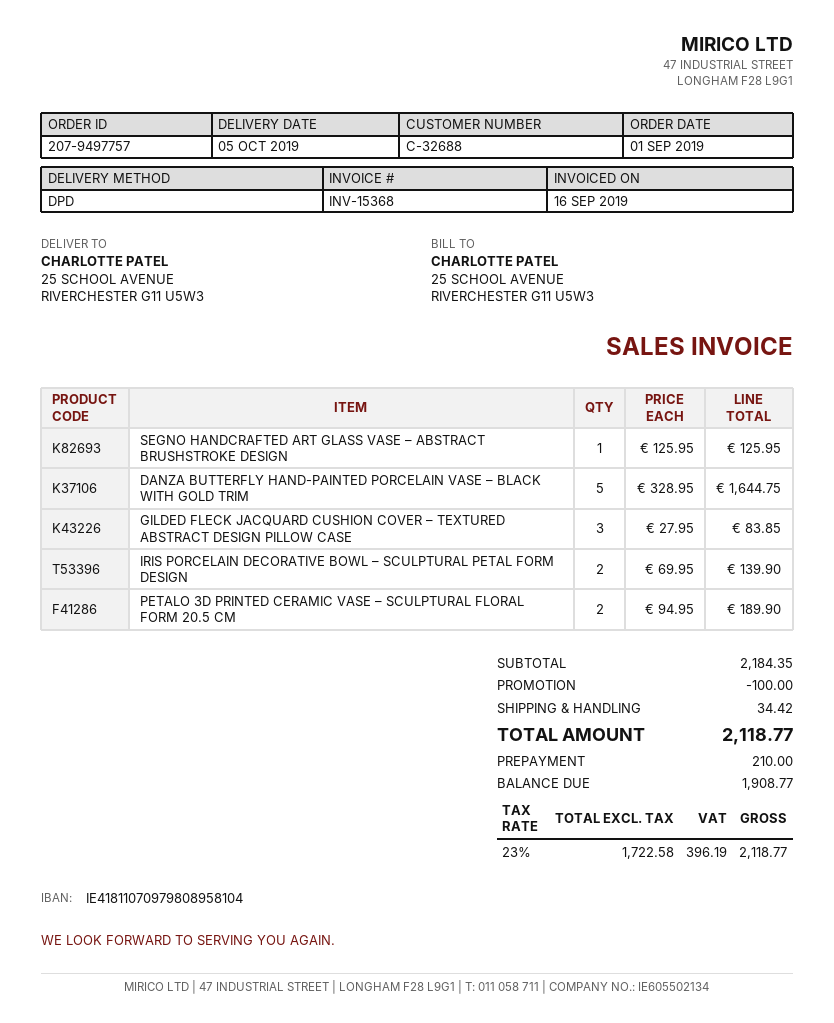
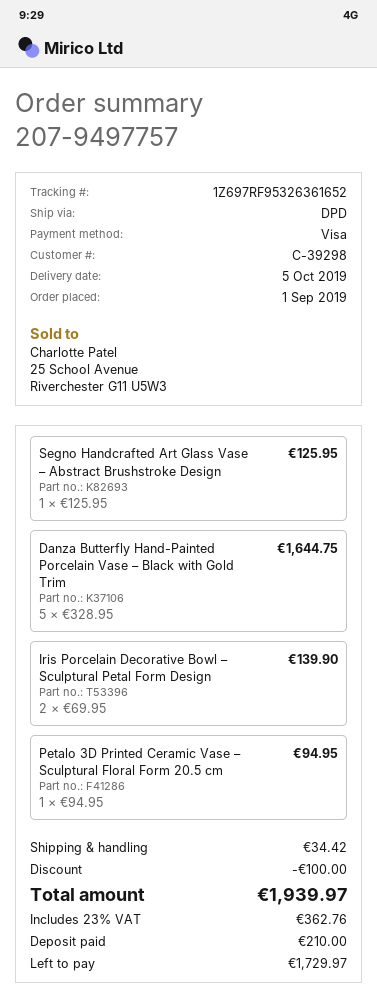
customer number: C-32688 -> C-39298
GILDED FLECK JACQUARD CUSHION COVER – TEXTURED ABSTRACT DESIGN PILLOW CASE: 3 x 27.95 = 83.85 -> none
PETALO 3D PRINTED CERAMIC VASE – SCULPTURAL FLORAL FORM 20.5 CM: 2 x 94.95 = 189.90 -> 1 x 94.95 = 94.95
tax: 23% = 396.19 -> 23% = 362.76
total: 2118.77 -> 1939.97
balance: 1908.77 -> 1729.97

